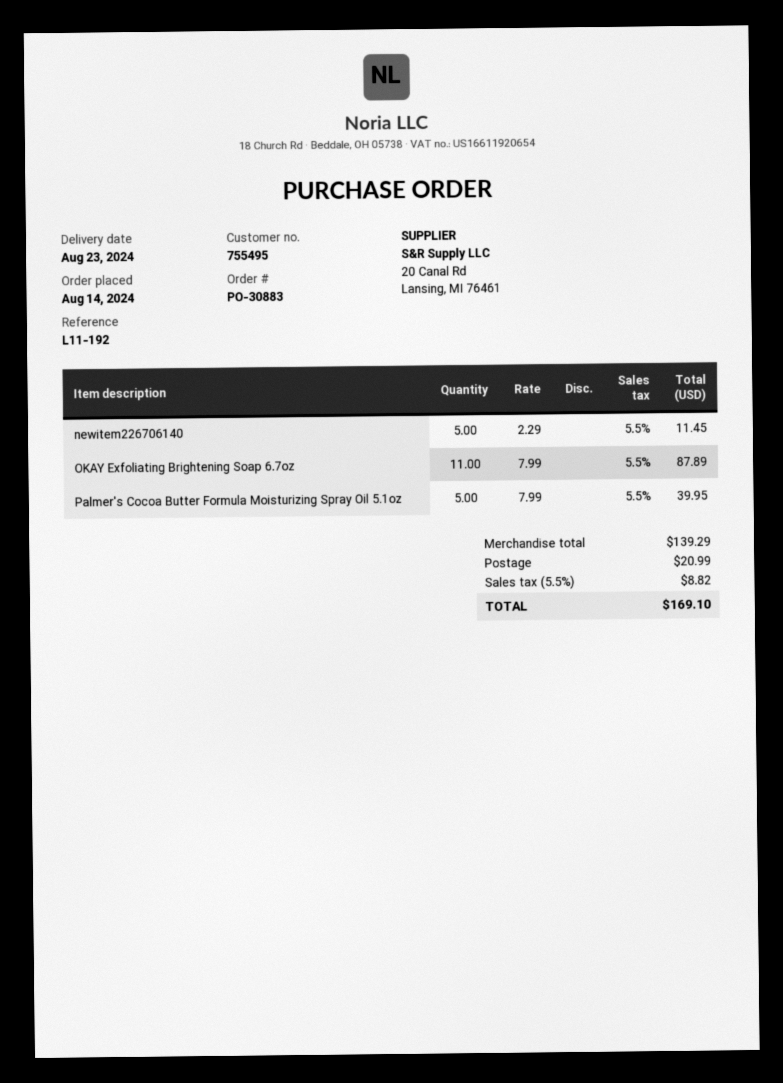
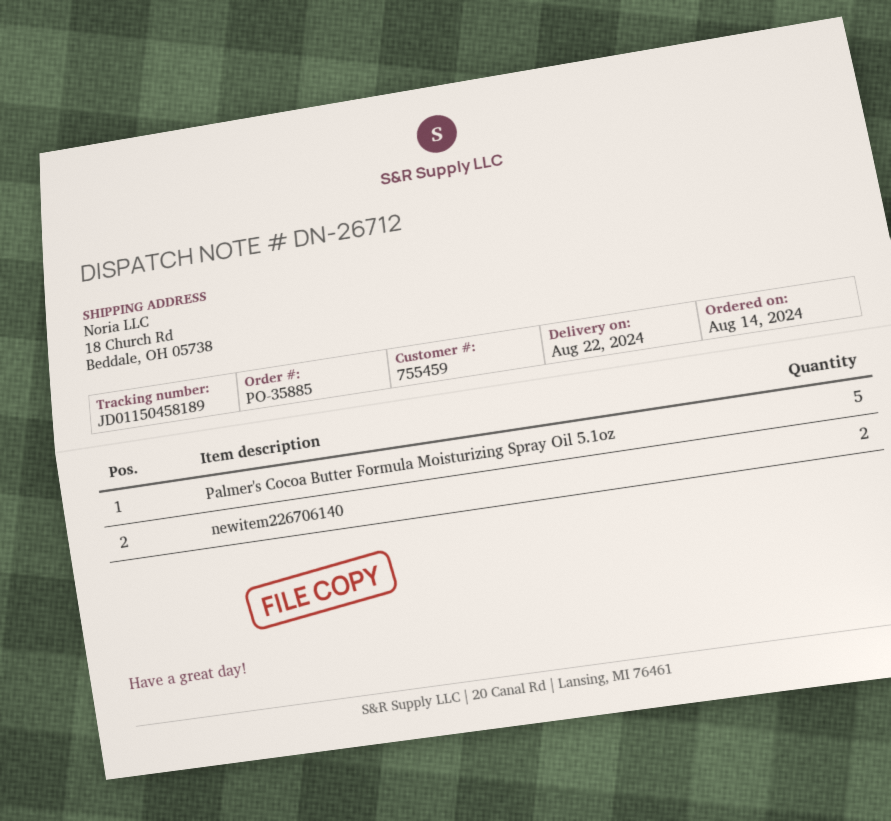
order number: PO-30883 -> PO-35885
delivery date: 2024-08-23 -> 2024-08-22
customer number: 755495 -> 755459
newitem226706140: 5 -> 2
OKAY Exfoliating Brightening Soap 6.7oz: 11 -> none

